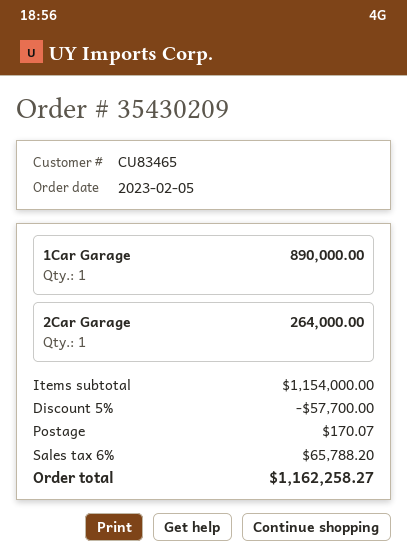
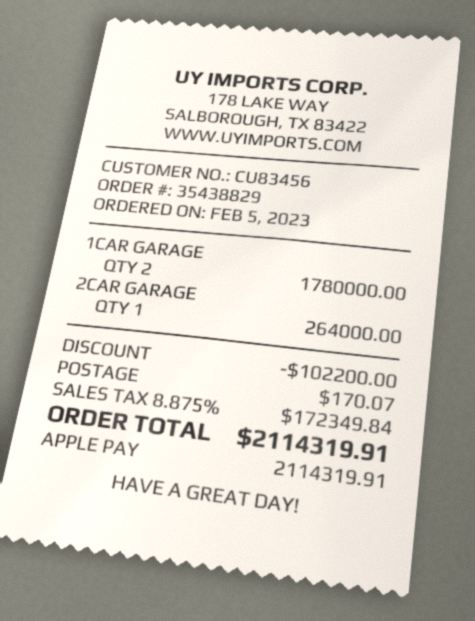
order number: 35430209 -> 35438829
customer number: CU83465 -> CU83456
1Car Garage: 1 for 890000.00 -> 2 for 1780000.00
discount: 57700.00 -> 102200.00
tax: 6% = 65788.20 -> 8.875% = 172349.84
total: 1162258.27 -> 2114319.91

